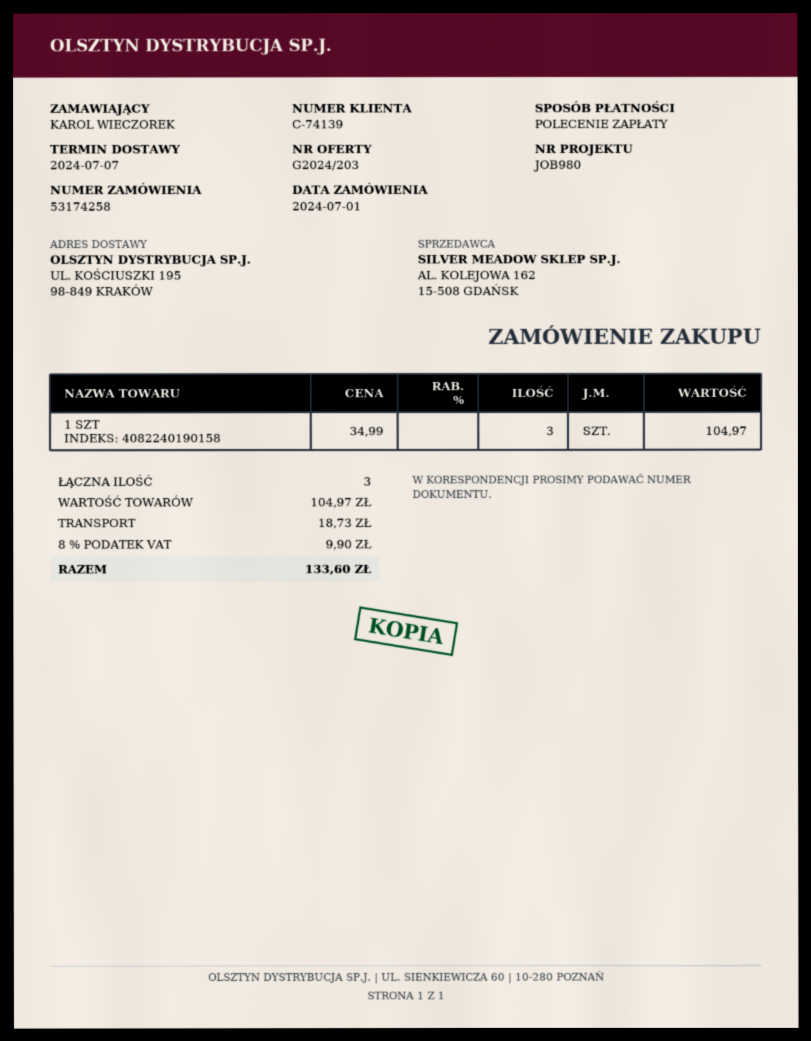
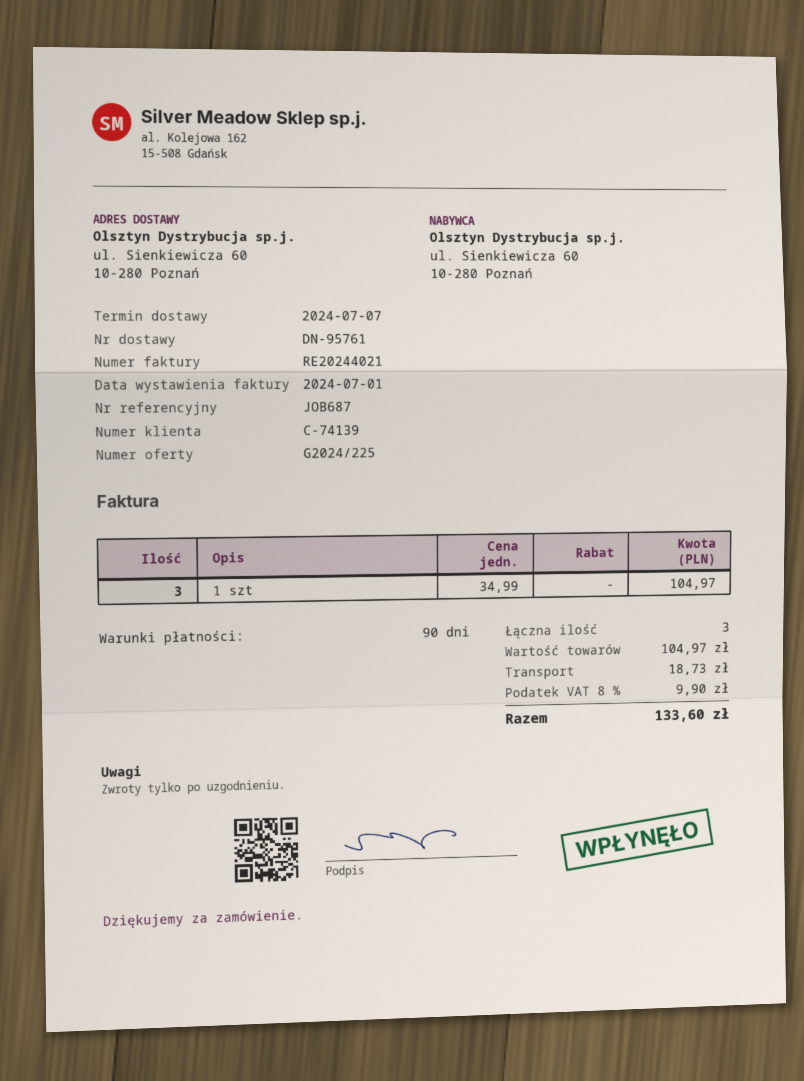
quote number: G2024/203 -> G2024/225
reference: JOB980 -> JOB687
ship to: UL. KOŚCIUSZKI 195, 98-849 KRAKÓW -> ul. Sienkiewicza 60, 10-280 Poznań

